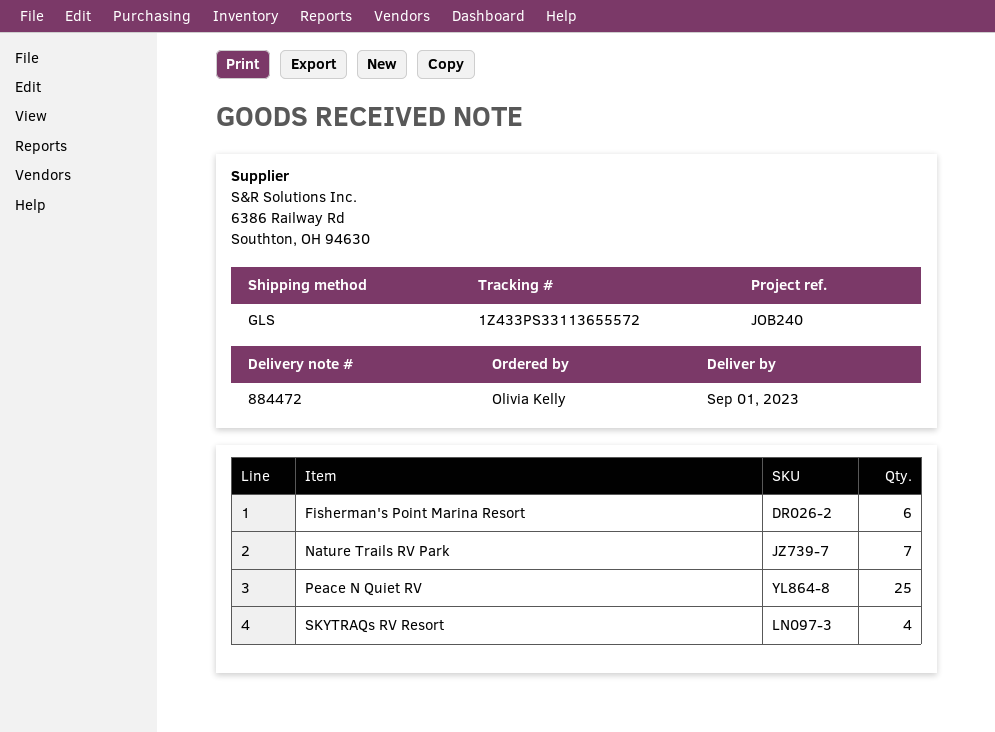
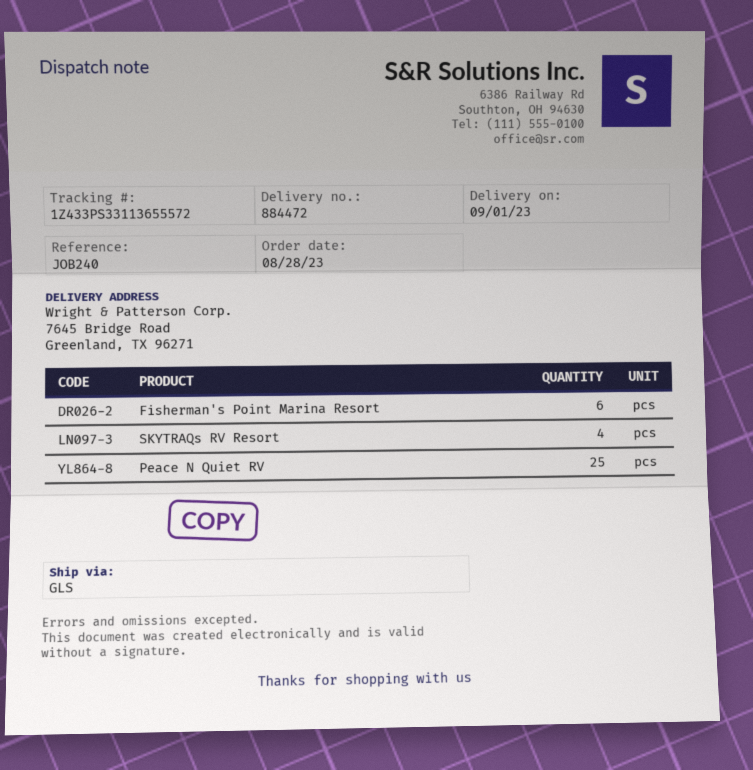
Nature Trails RV Park: 7 -> none

